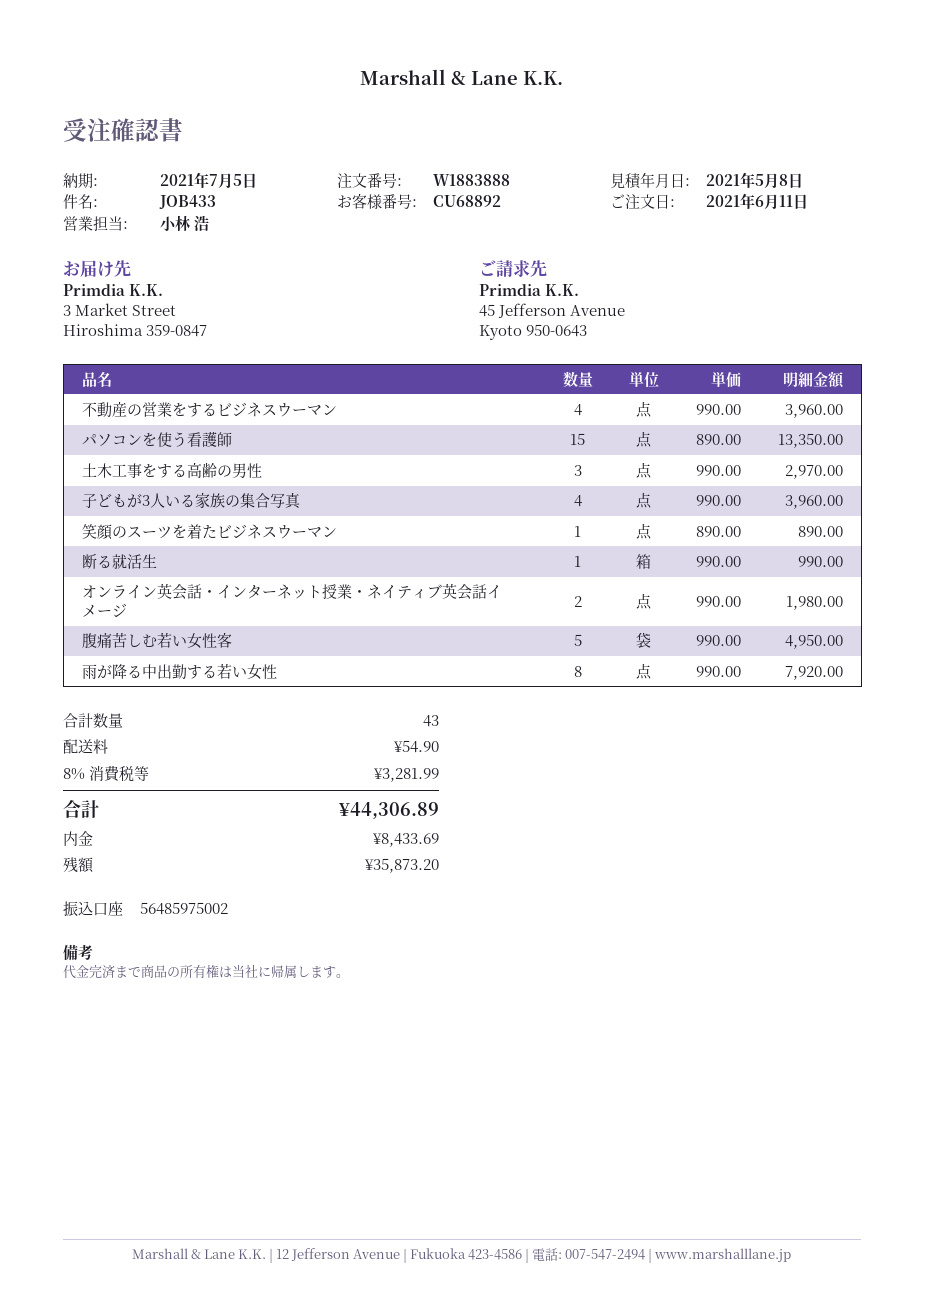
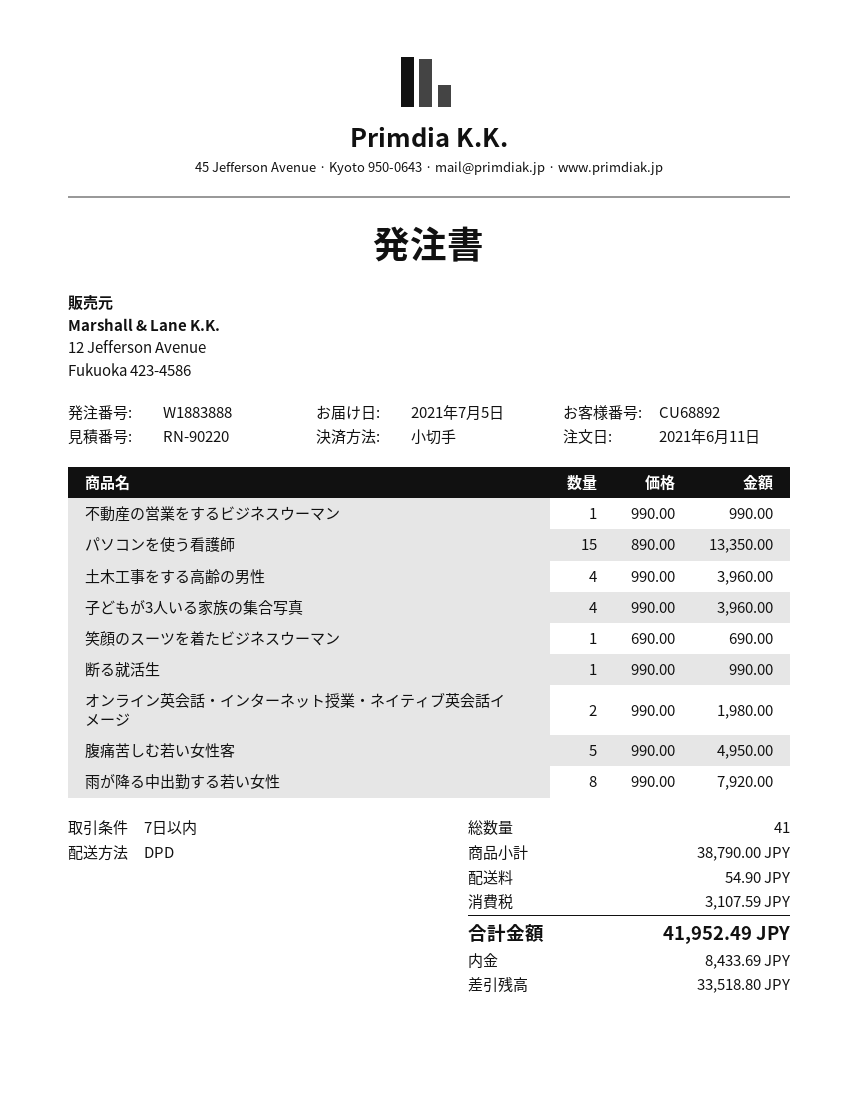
不動産の営業をするビジネスウーマン: 4 x 990.00 = 3960.00 -> 1 x 990.00 = 990.00
土木工事をする高齢の男性: 3 x 990.00 = 2970.00 -> 4 x 990.00 = 3960.00
笑顔のスーツを着たビジネスウーマン: 1 x 890.00 = 890.00 -> 1 x 690.00 = 690.00
total quantity: 43 -> 41
tax: 3281.99 -> 3107.59
total: 44306.89 -> 41952.49
balance: 35873.20 -> 33518.80

